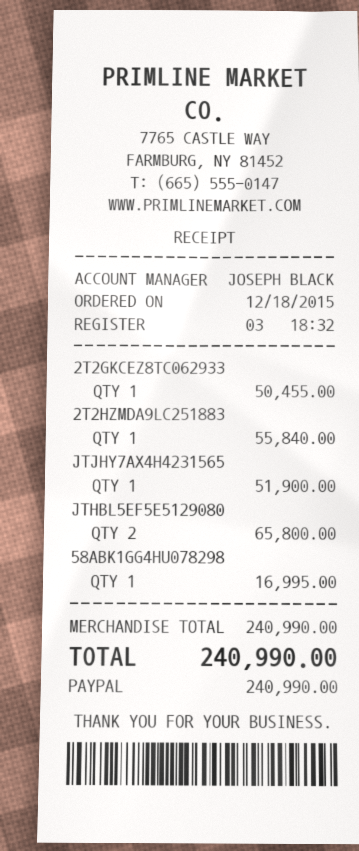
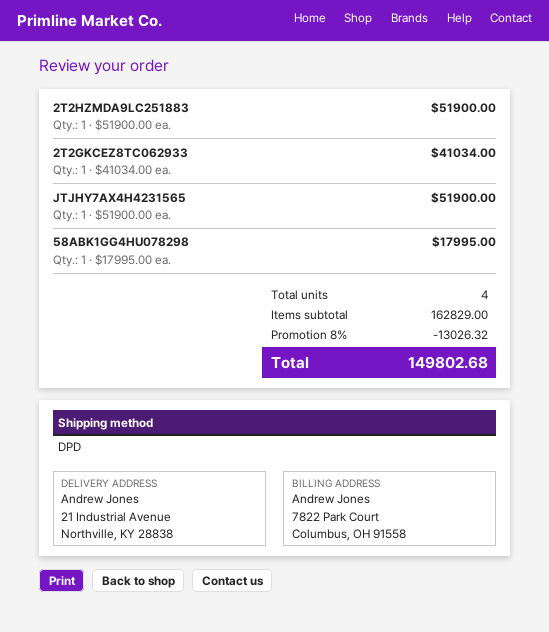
2T2GKCEZ8TC062933: 1 for 50455.00 -> 1 for 41034.00
2T2HZMDA9LC251883: 1 for 55840.00 -> 1 for 51900.00
JTHBL5EF5E5129080: 2 for 65800.00 -> none
58ABK1GG4HU078298: 1 for 16995.00 -> 1 for 17995.00
subtotal: 240990.00 -> 162829.00
discount: none -> 8% = 13026.32
total: 240990.00 -> 149802.68

